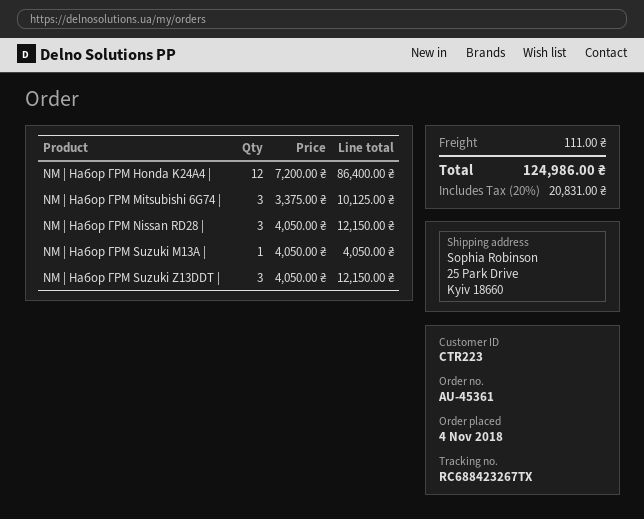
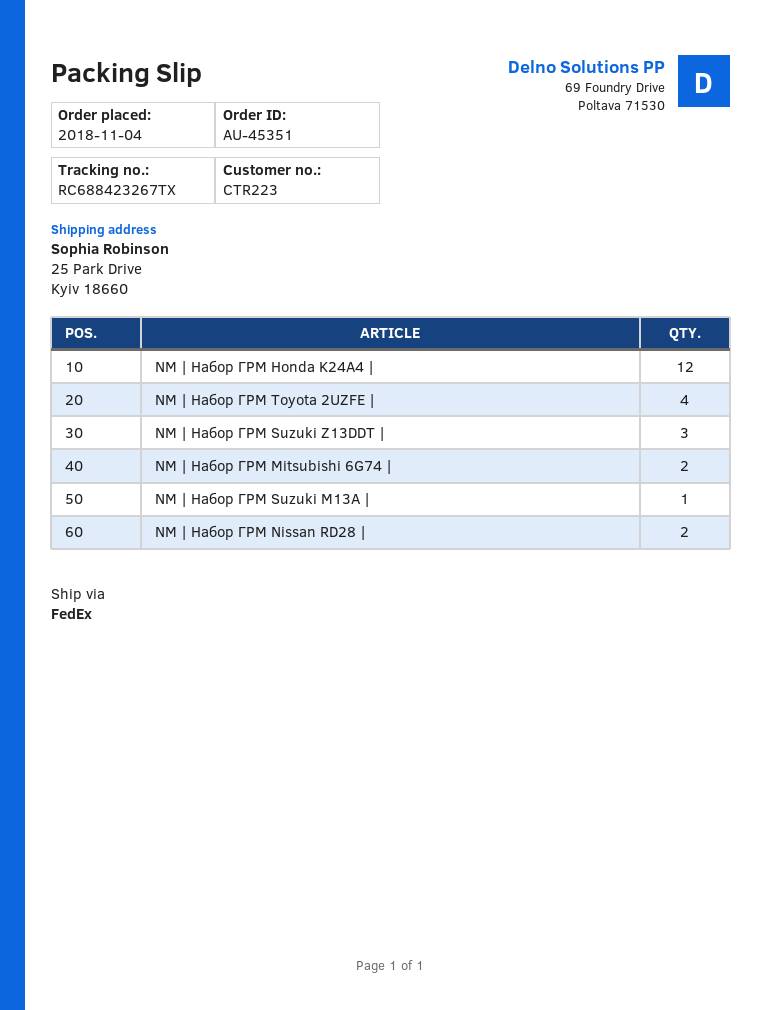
order number: AU-45361 -> AU-45351
NM | Набор ГРМ Mitsubishi 6G74 |: 3 -> 2
NM | Набор ГРМ Nissan RD28 |: 3 -> 2
NM | Набор ГРМ Toyota 2UZFE |: none -> 4

